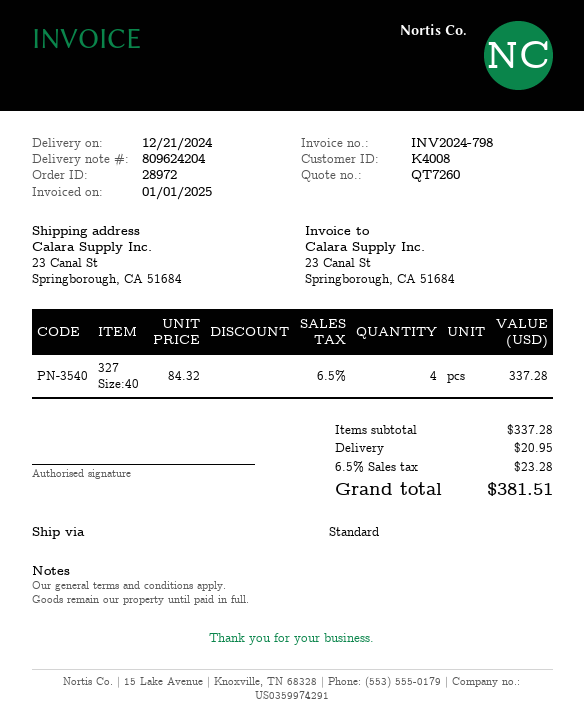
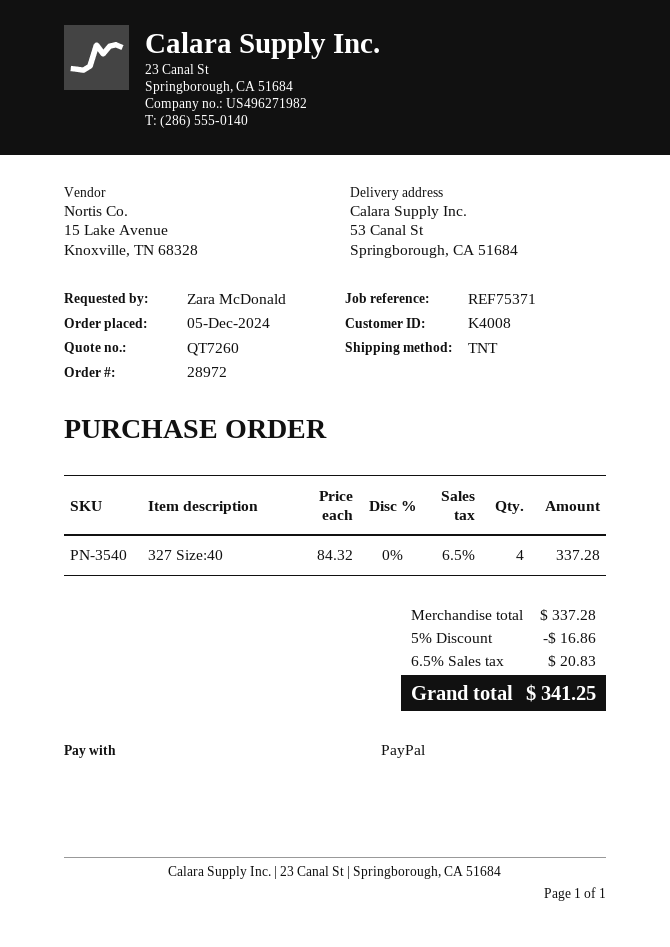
shipping method: standard -> TNT
ship to: 23 Canal St, Springborough, CA 51684 -> 53 Canal St, Springborough, CA 51684
discount: none -> 5% = 16.86
shipping: 20.95 -> none
tax: 6.5% = 23.28 -> 6.5% = 20.83
total: 381.51 -> 341.25

